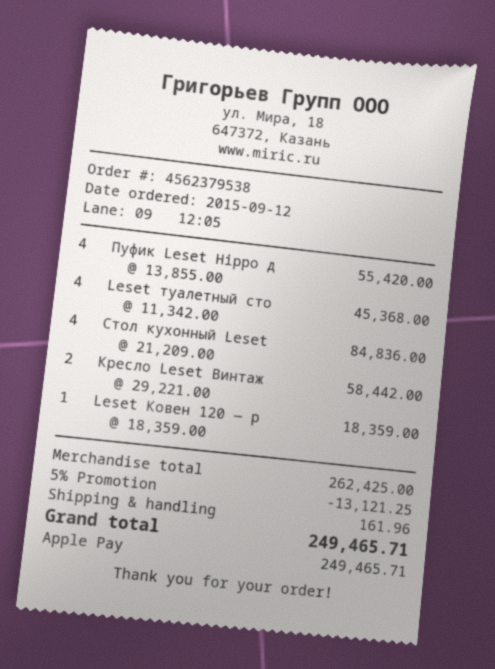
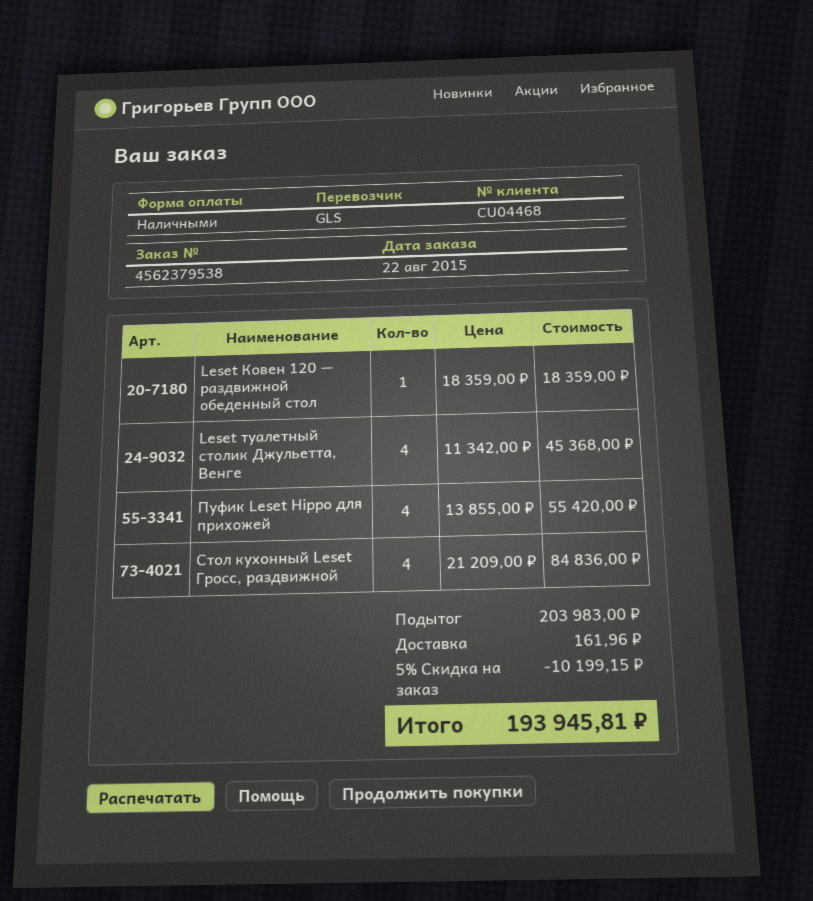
order date: 2015-09-12 -> 2015-08-22
payment method: Apple Pay -> cash
Кресло Leset Винтаж: 2 x 29221.00 = 58442.00 -> none
subtotal: 262425.00 -> 203983.00
discount: 5% = 13121.25 -> 5% = 10199.15
total: 249465.71 -> 193945.81

